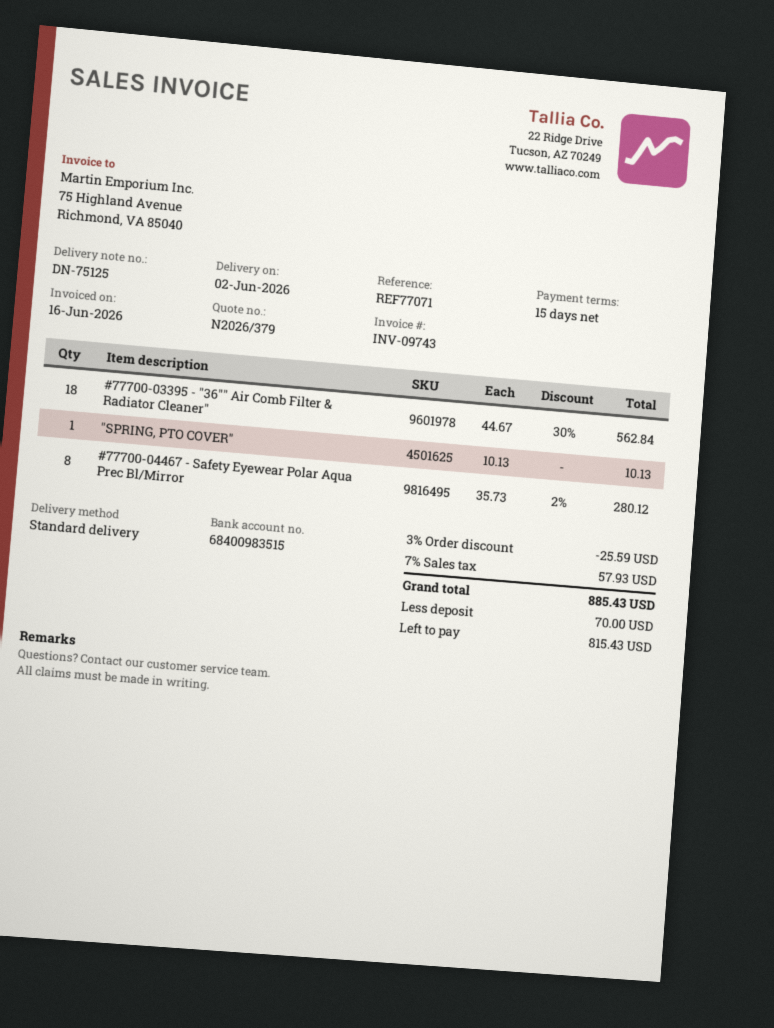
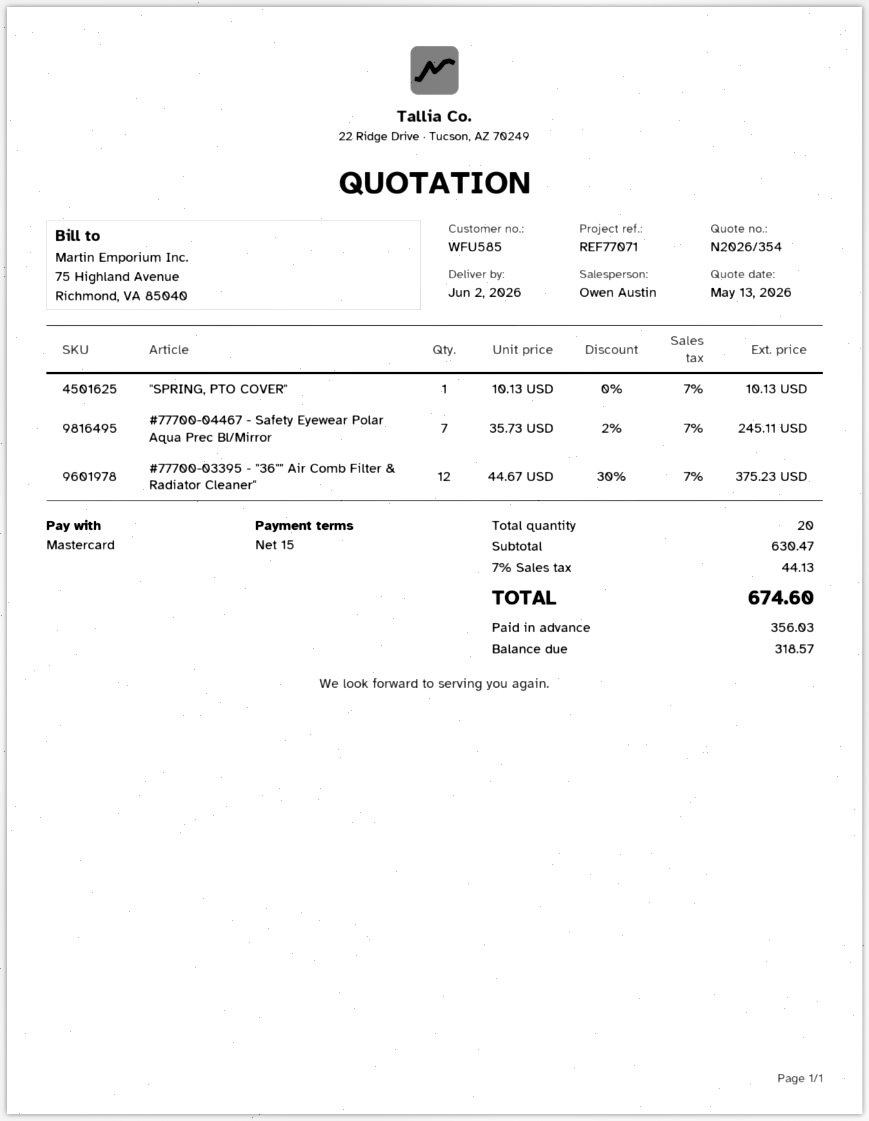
quote number: N2026/379 -> N2026/354
#77700-03395 - "36"" Air Comb Filter & Radiator Cleaner": 18 x 44.67 - 30% = 562.84 -> 12 x 44.67 - 30% = 375.23
#77700-04467 - Safety Eyewear Polar Aqua Prec Bl/Mirror: 8 x 35.73 - 2% = 280.12 -> 7 x 35.73 - 2% = 245.11
discount: 3% = 25.59 -> none
tax: 7% = 57.93 -> 7% = 44.13
total: 885.43 -> 674.60
deposit: 70.00 -> 356.03
balance: 815.43 -> 318.57

